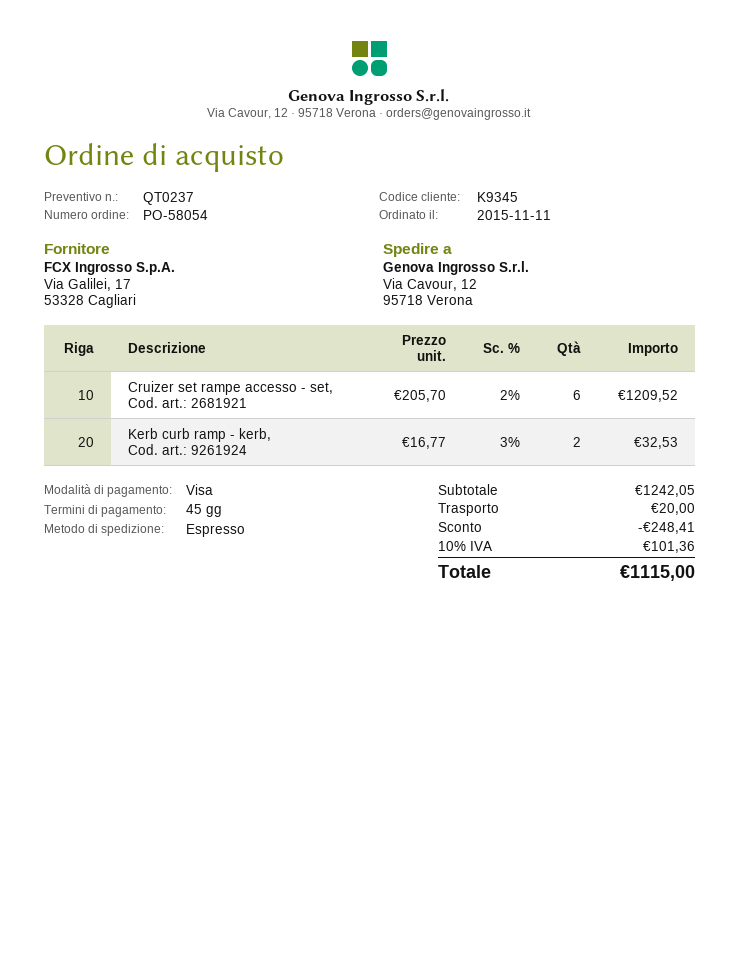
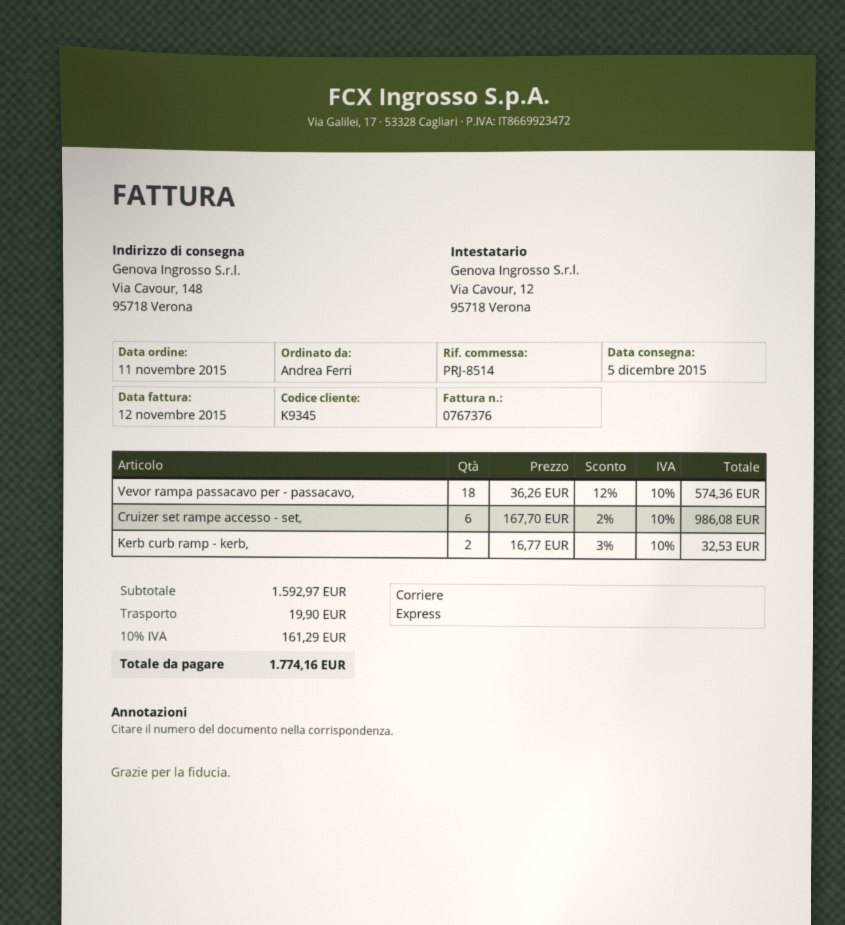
ship to: Via Cavour, 12, 95718 Verona -> Via Cavour, 148, 95718 Verona
Cruizer set rampe accesso - set,: 6 x 205.70 - 2% = 1209.52 -> 6 x 167.70 - 2% = 986.08
Vevor rampa passacavo per - passacavo,: none -> 18 x 36.26 - 12% = 574.36
subtotal: 1242.05 -> 1592.97
discount: 248.41 -> none
shipping: 20.00 -> 19.90
tax: 10% = 101.36 -> 10% = 161.29
total: 1115.00 -> 1774.16

